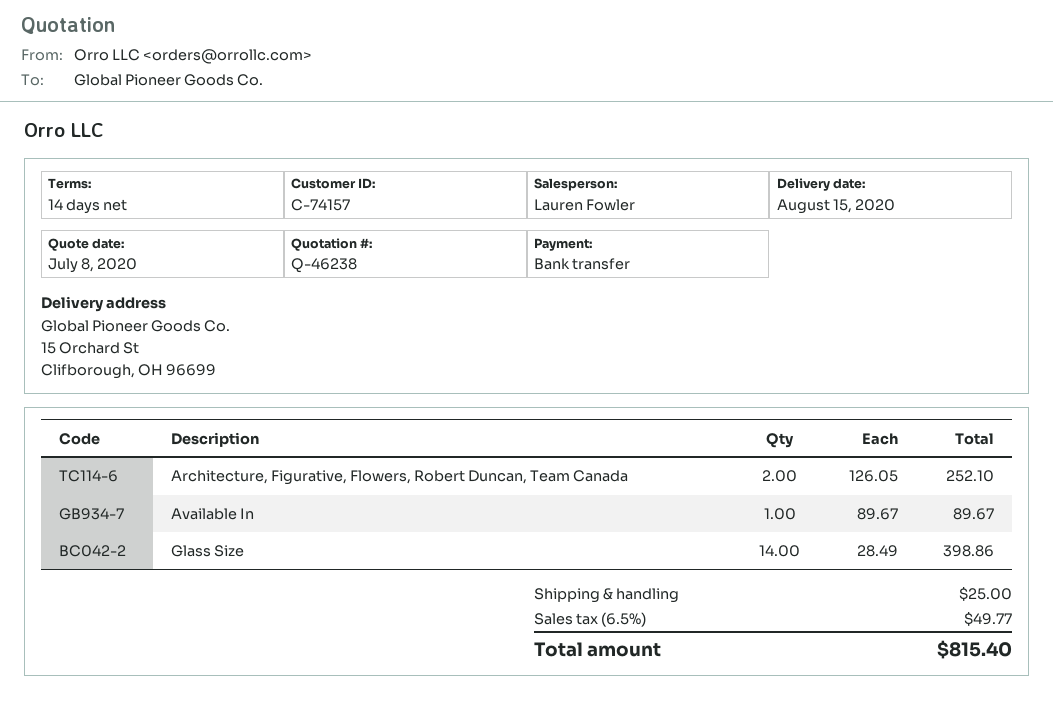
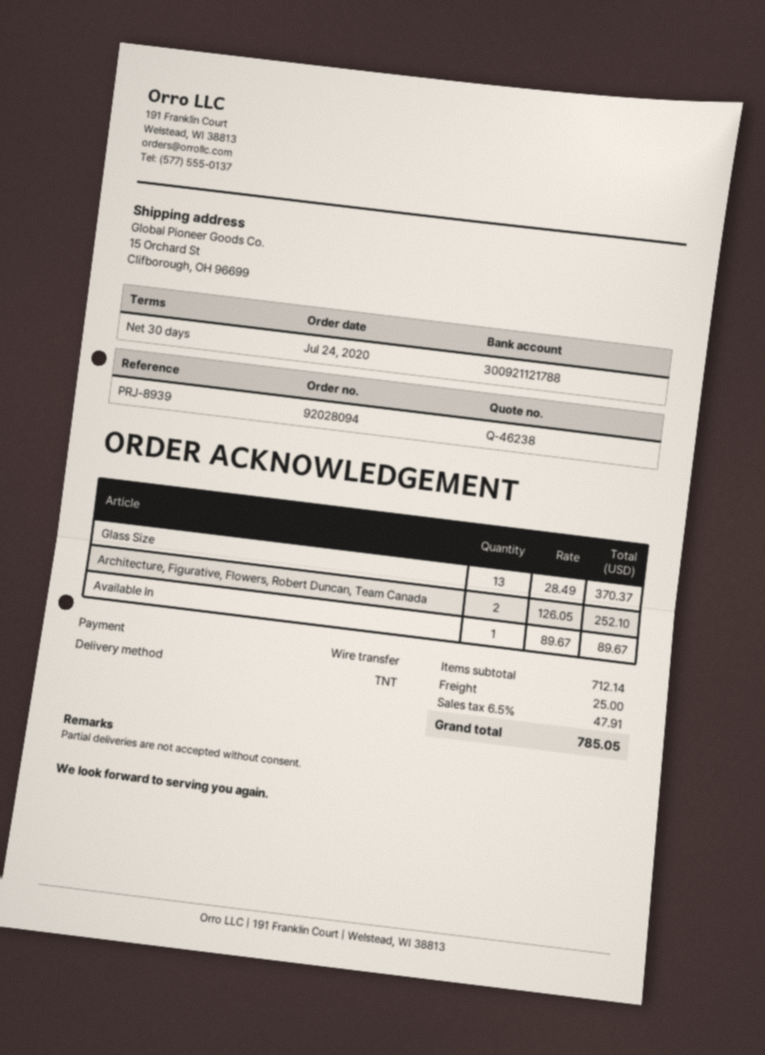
payment terms: 14 days -> 30 days
Glass Size: 14 x 28.49 = 398.86 -> 13 x 28.49 = 370.37
tax: 6.5% = 49.77 -> 6.5% = 47.91
total: 815.40 -> 785.05

